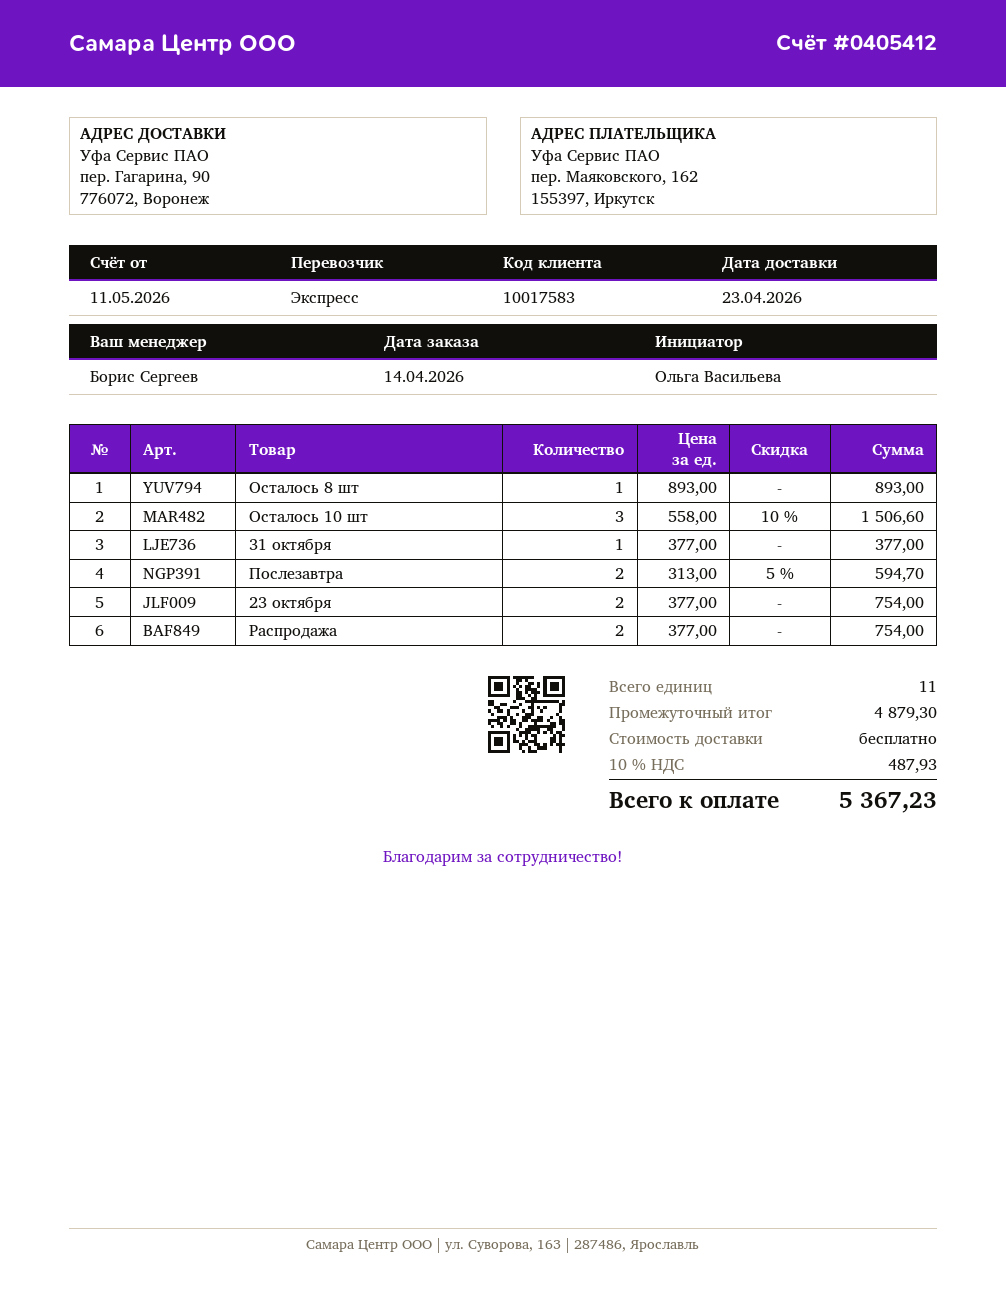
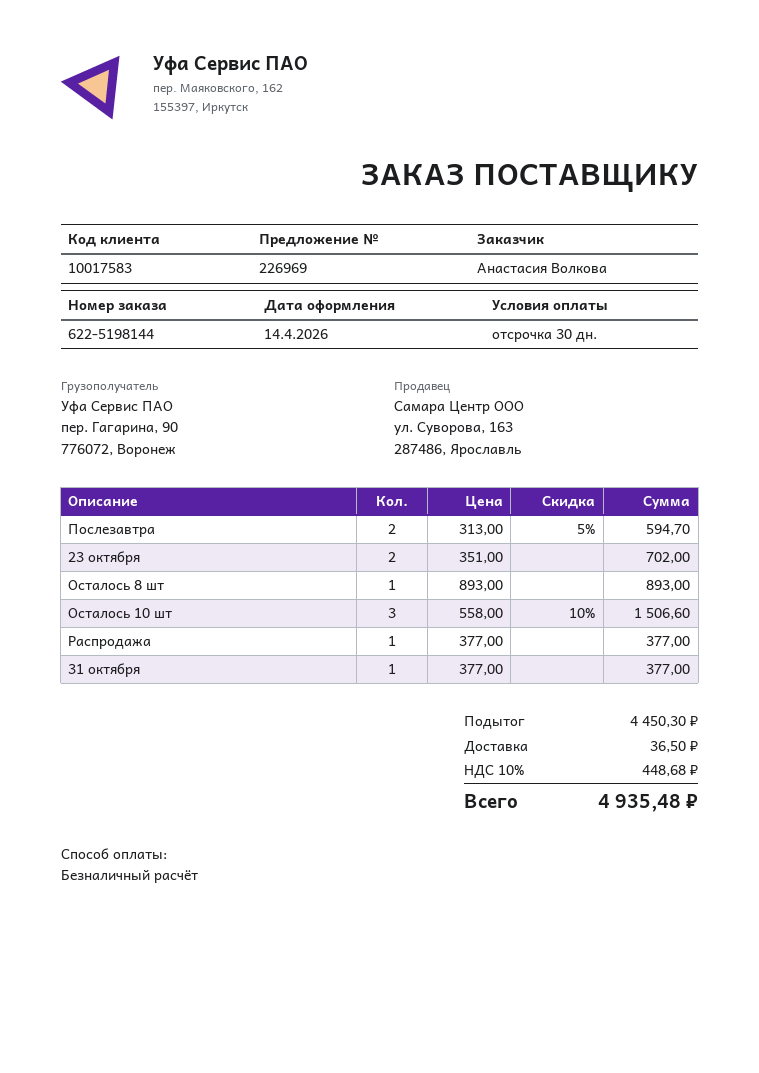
ordered by: Ольга Васильева -> Анастасия Волкова
23 октября: 2 x 377.00 = 754.00 -> 2 x 351.00 = 702.00
Распродажа: 2 x 377.00 = 754.00 -> 1 x 377.00 = 377.00
subtotal: 4879.30 -> 4450.30
shipping: 0.00 -> 36.50
tax: 10% = 487.93 -> 10% = 448.68
total: 5367.23 -> 4935.48

